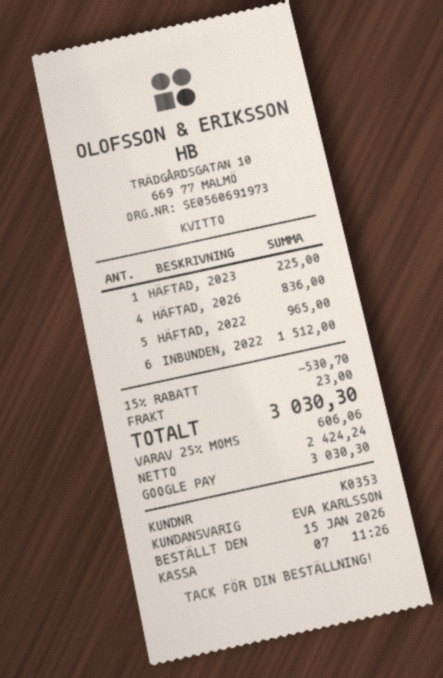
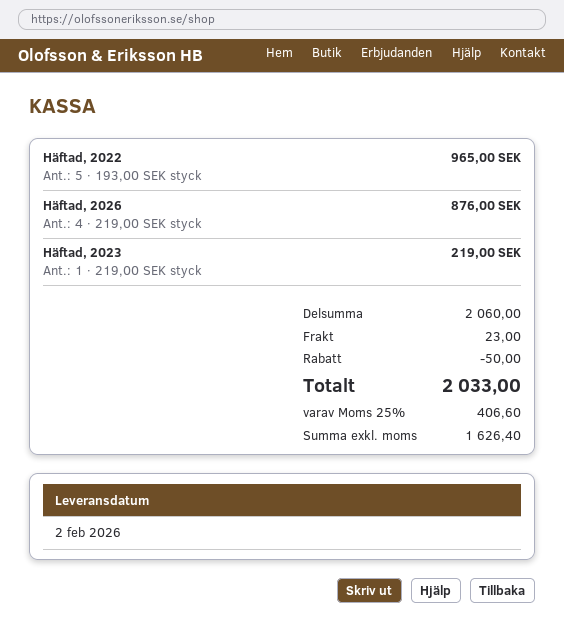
HÄFTAD, 2023: 1 for 225.00 -> 1 for 219.00
HÄFTAD, 2026: 4 for 836.00 -> 4 for 876.00
INBUNDEN, 2022: 6 for 1512.00 -> none
discount: 530.70 -> 50.00
net: 2424.24 -> 1626.40
tax: 25% = 606.06 -> 25% = 406.60
total: 3030.30 -> 2033.00

